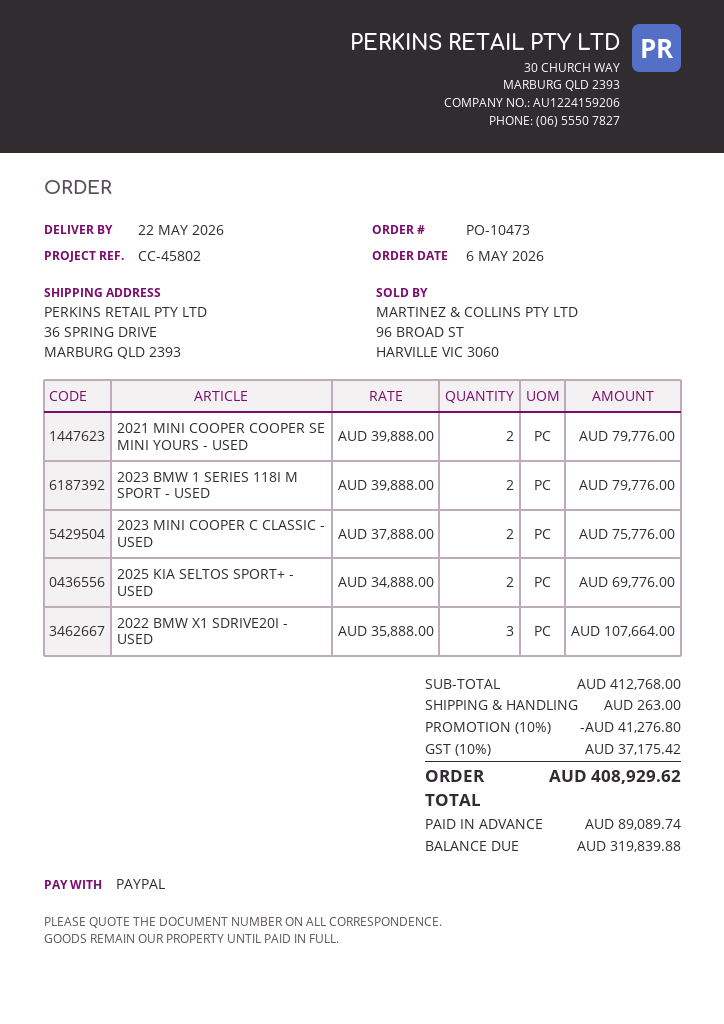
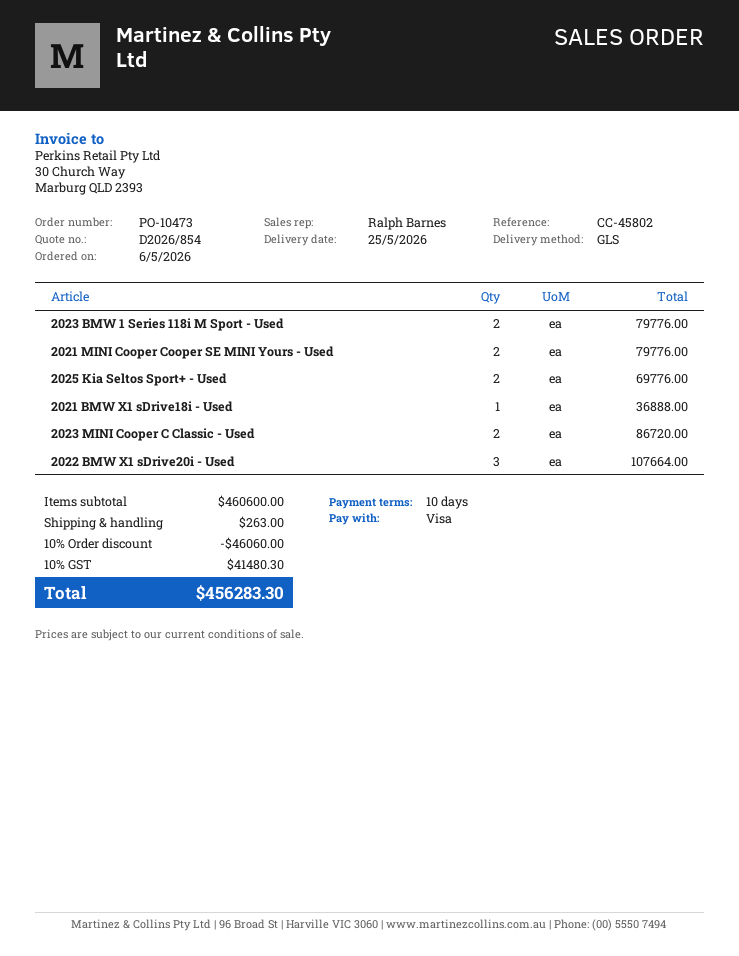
delivery date: 2026-05-22 -> 2026-05-25
payment method: PayPal -> Visa
2023 MINI COOPER C CLASSIC - USED: 2 for 75776.00 -> 2 for 86720.00
2021 BMW X1 sDrive18i - Used: none -> 1 for 36888.00
subtotal: 412768.00 -> 460600.00
discount: 10% = 41276.80 -> 10% = 46060.00
tax: 10% = 37175.42 -> 10% = 41480.30
total: 408929.62 -> 456283.30

